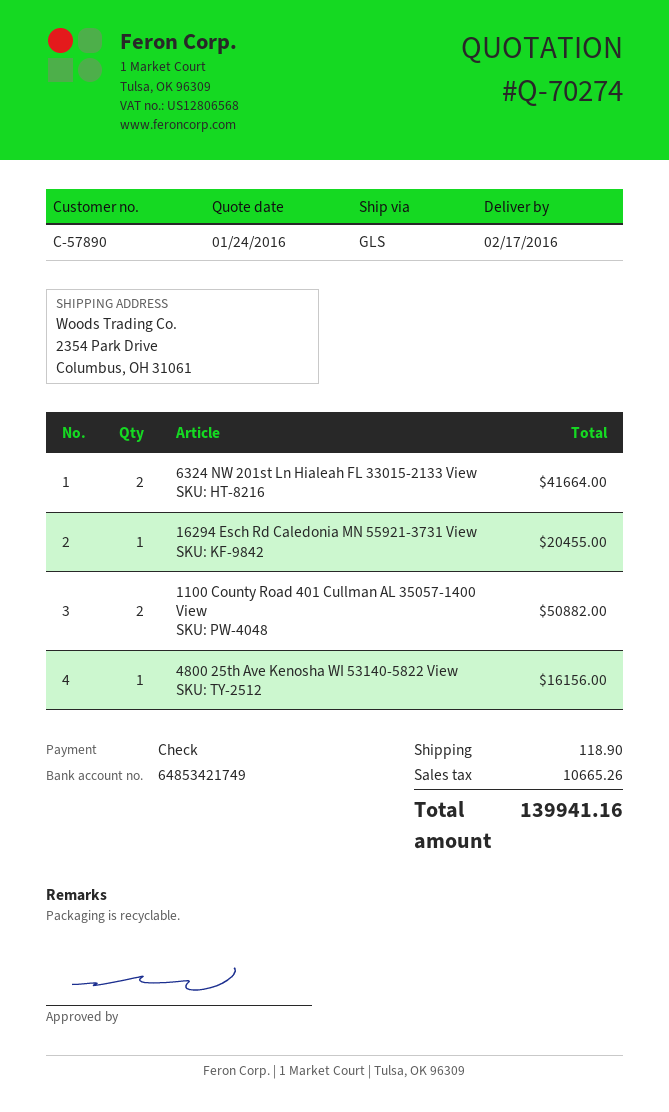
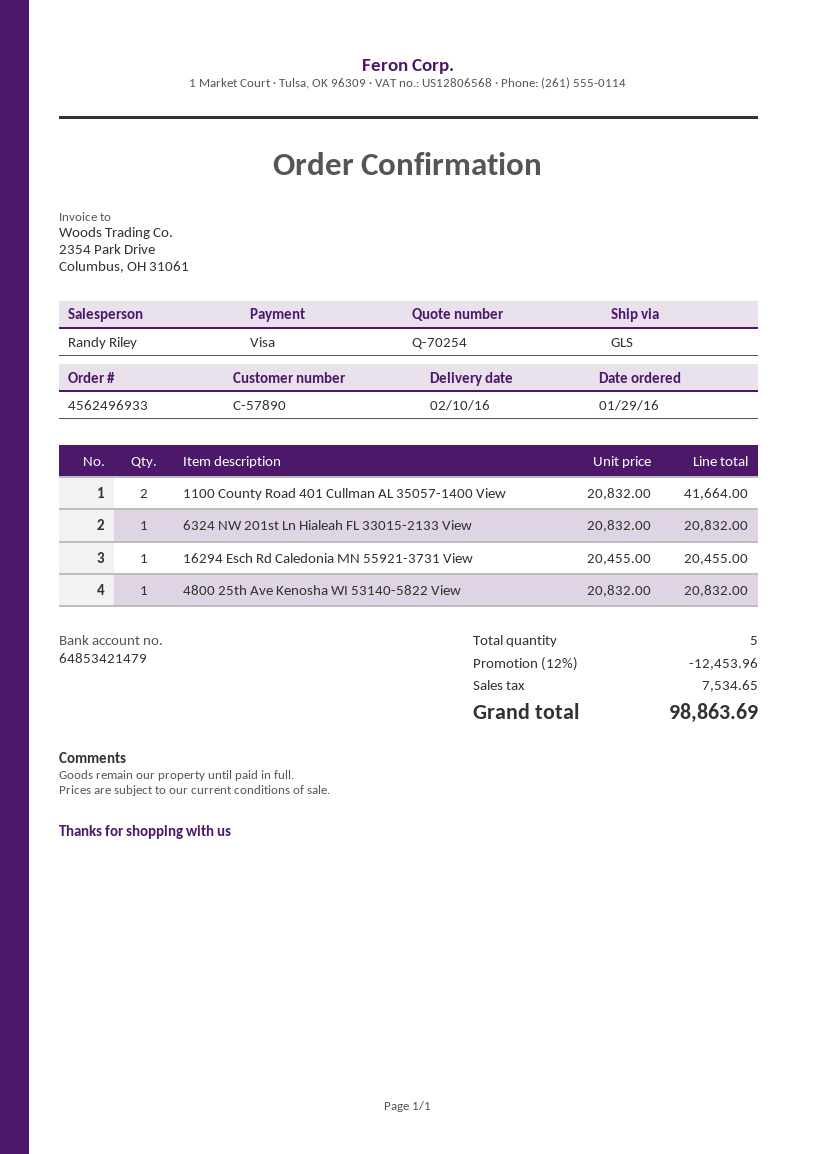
quote number: Q-70274 -> Q-70254
delivery date: 2016-02-17 -> 2016-02-10
payment method: cheque -> Visa
bank account: 64853421749 -> 64853421479
6324 NW 201st Ln Hialeah FL 33015-2133 View: 2 for 41664.00 -> 1 for 20832.00
1100 County Road 401 Cullman AL 35057-1400 View: 2 for 50882.00 -> 2 for 41664.00
4800 25th Ave Kenosha WI 53140-5822 View: 1 for 16156.00 -> 1 for 20832.00
discount: none -> 12% = 12453.96
shipping: 118.90 -> none
tax: 10665.26 -> 7534.65
total: 139941.16 -> 98863.69

